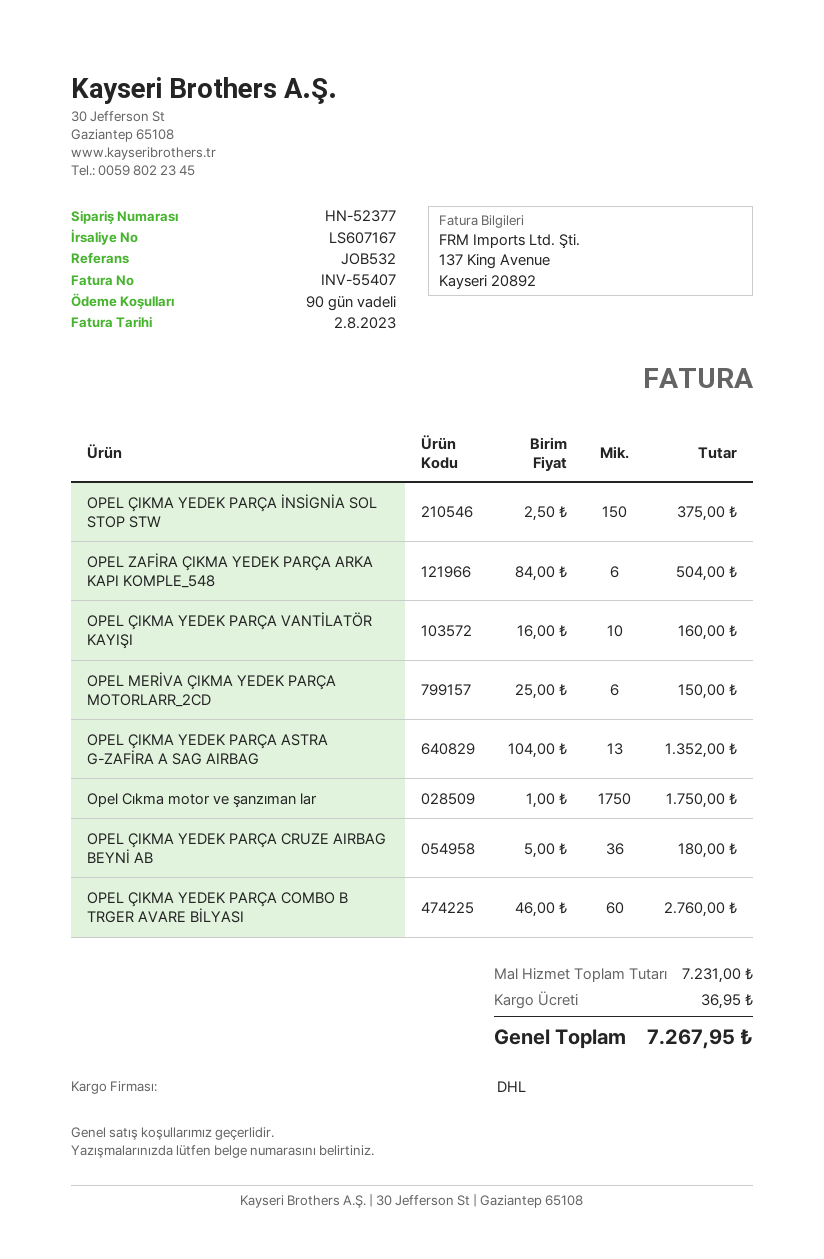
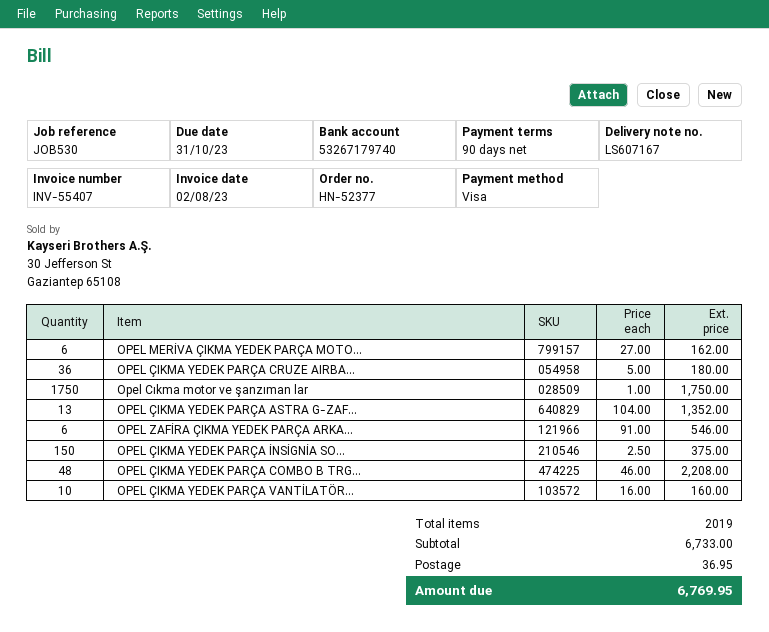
reference: JOB532 -> JOB530
OPEL ZAFİRA ÇIKMA YEDEK PARÇA ARKA KAPI KOMPLE_548: 6 x 84.00 = 504.00 -> 6 x 91.00 = 546.00
OPEL MERİVA ÇIKMA YEDEK PARÇA MOTORLARR_2CD: 6 x 25.00 = 150.00 -> 6 x 27.00 = 162.00
OPEL ÇIKMA YEDEK PARÇA COMBO B TRGER AVARE BİLYASI: 60 x 46.00 = 2760.00 -> 48 x 46.00 = 2208.00
subtotal: 7231.00 -> 6733.00
total: 7267.95 -> 6769.95

